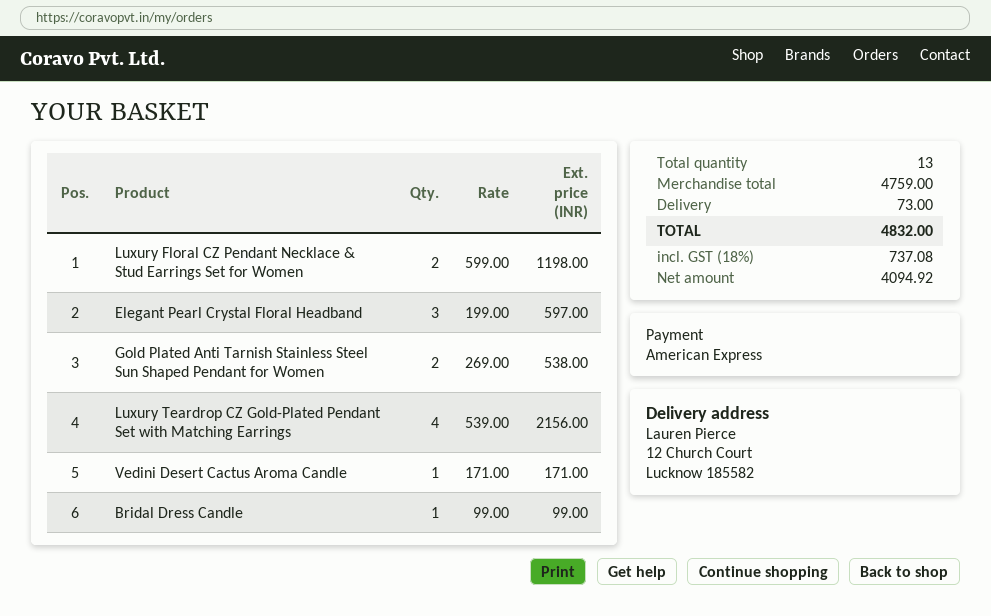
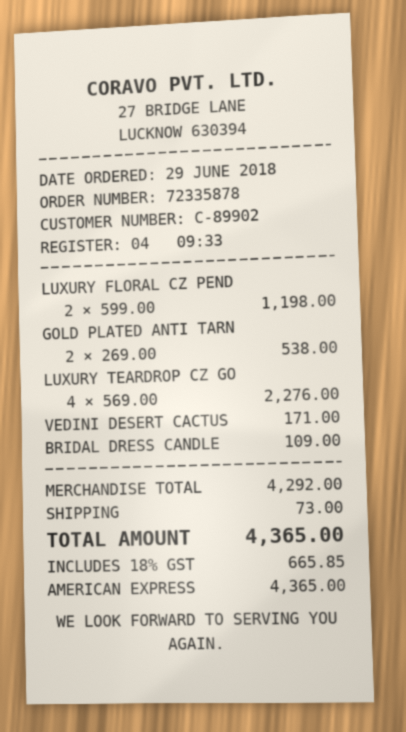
Elegant Pearl Crystal Floral Headband: 3 x 199.00 = 597.00 -> none
Luxury Teardrop CZ Gold-Plated Pendant Set with Matching Earrings: 4 x 539.00 = 2156.00 -> 4 x 569.00 = 2276.00
Bridal Dress Candle: 1 x 99.00 = 99.00 -> 1 x 109.00 = 109.00
subtotal: 4759.00 -> 4292.00
tax: 18% = 737.08 -> 18% = 665.85
total: 4832.00 -> 4365.00

